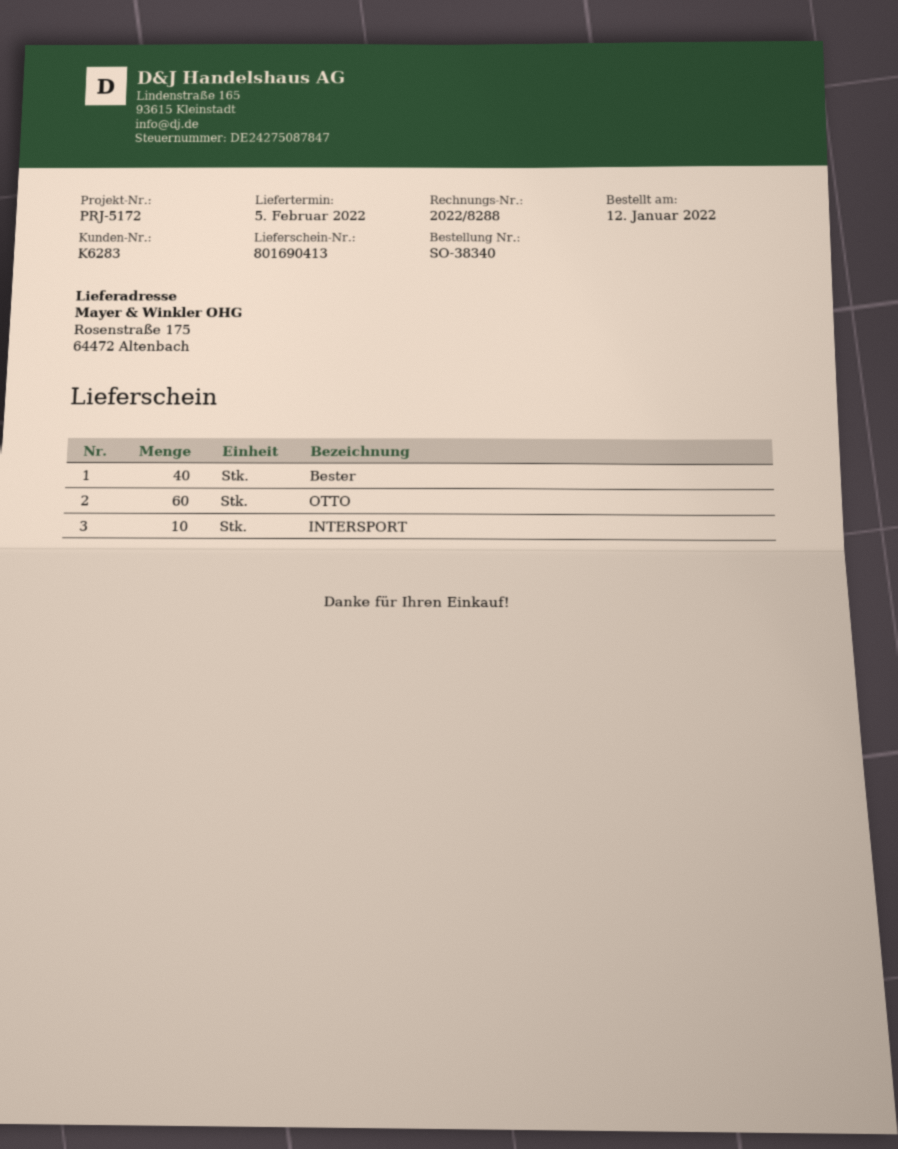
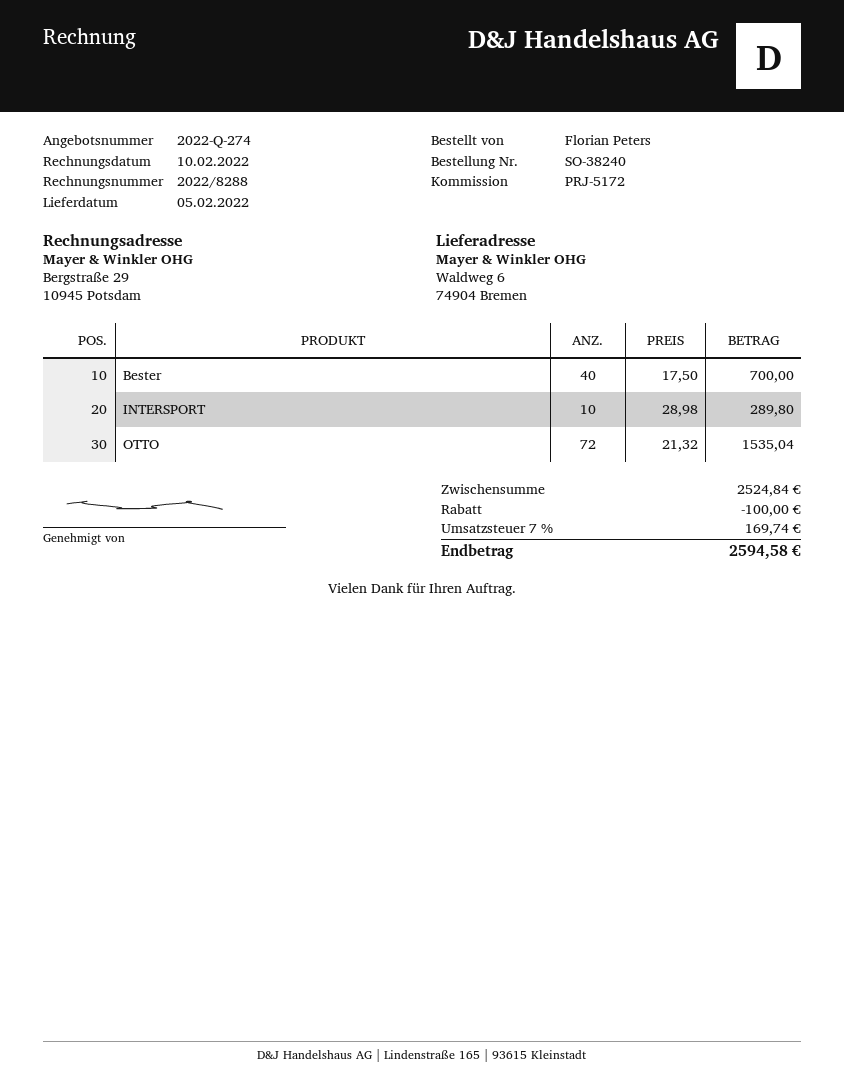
order number: SO-38340 -> SO-38240
ship to: Rosenstraße 175, 64472 Altenbach -> Waldweg 6, 74904 Bremen
OTTO: 60 -> 72

